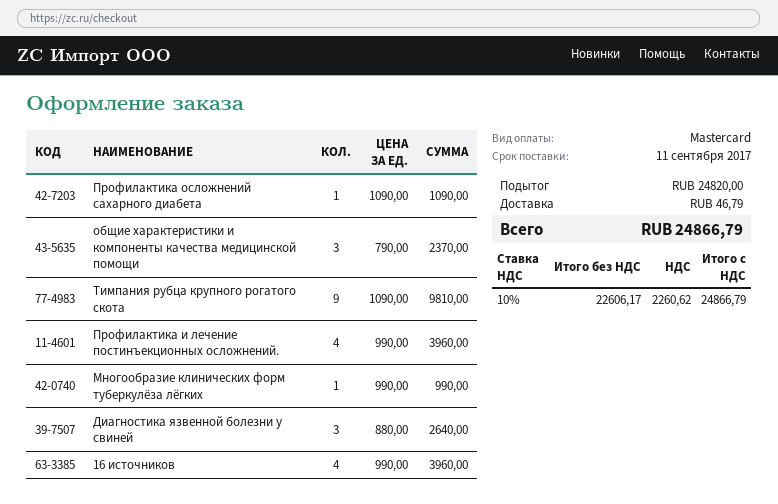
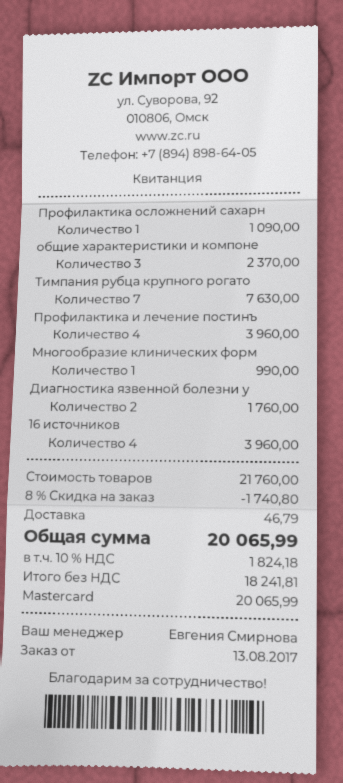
Тимпания рубца крупного рогатого скота: 9 for 9810.00 -> 7 for 7630.00
Диагностика язвенной болезни у свиней: 3 for 2640.00 -> 2 for 1760.00
subtotal: 24820.00 -> 21760.00
discount: none -> 8% = 1740.80
net: 22606.17 -> 18241.81
tax: 10% = 2260.62 -> 10% = 1824.18
total: 24866.79 -> 20065.99

